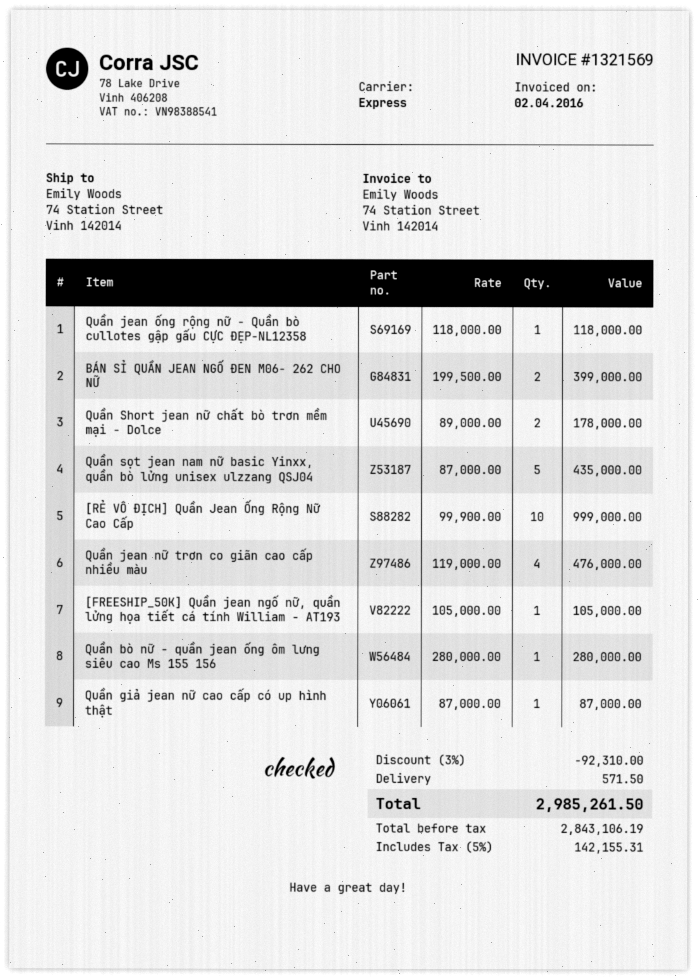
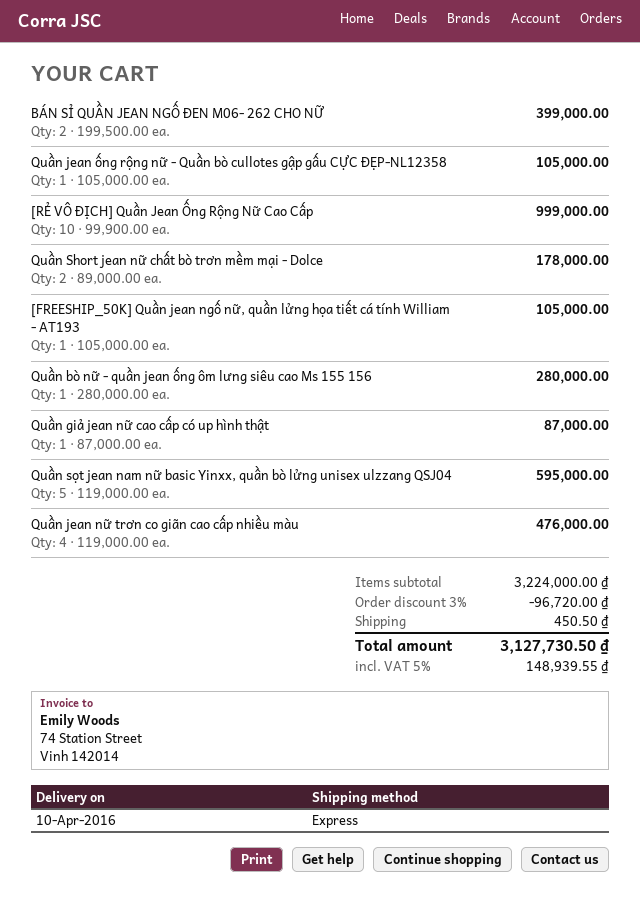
Quần jean ống rộng nữ - Quần bò cullotes gập gấu CỰC ĐẸP-NL12358: 1 x 118000.00 = 118000.00 -> 1 x 105000.00 = 105000.00
Quần sọt jean nam nữ basic Yinxx, quần bò lửng unisex ulzzang QSJ04: 5 x 87000.00 = 435000.00 -> 5 x 119000.00 = 595000.00
discount: 3% = 92310.00 -> 3% = 96720.00
shipping: 571.50 -> 450.50
tax: 5% = 142155.31 -> 5% = 148939.55
total: 2985261.50 -> 3127730.50

